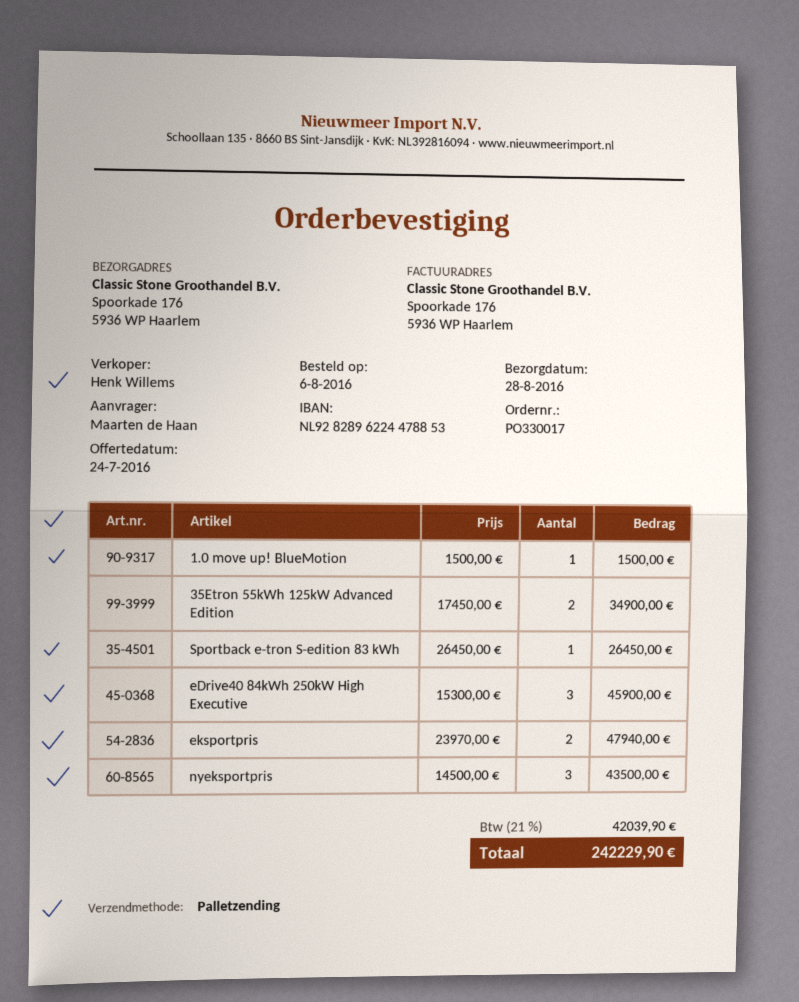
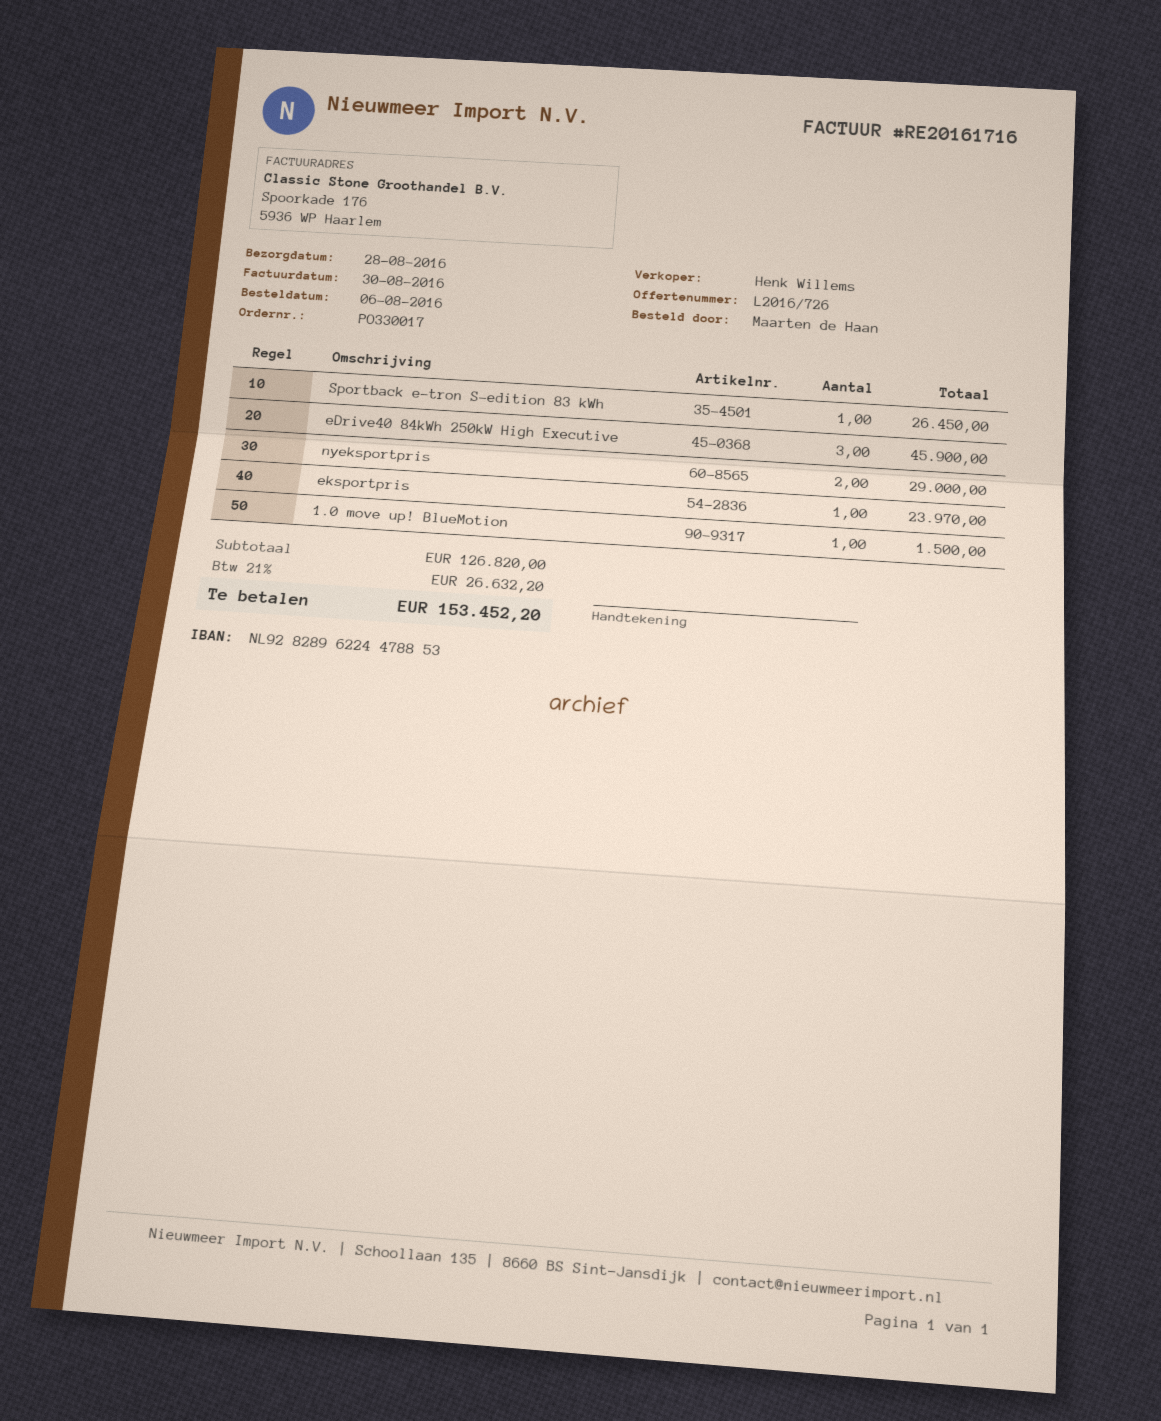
35Etron 55kWh 125kW Advanced Edition: 2 for 34900.00 -> none
eksportpris: 2 for 47940.00 -> 1 for 23970.00
nyeksportpris: 3 for 43500.00 -> 2 for 29000.00
tax: 21% = 42039.90 -> 21% = 26632.20
total: 242229.90 -> 153452.20

